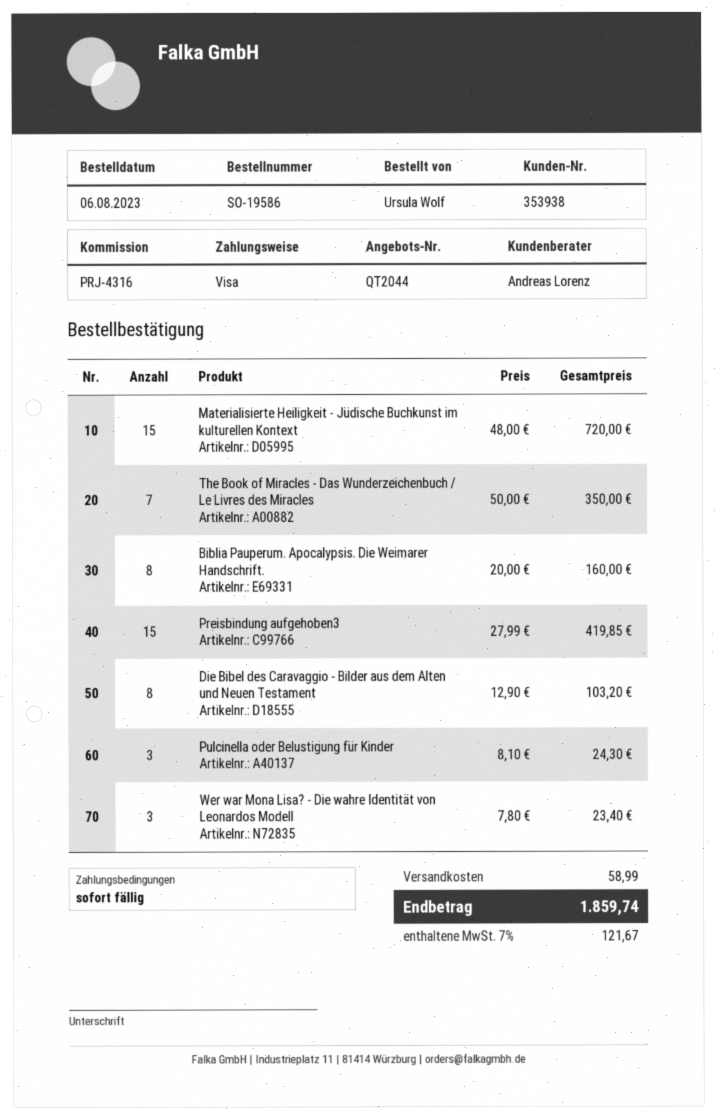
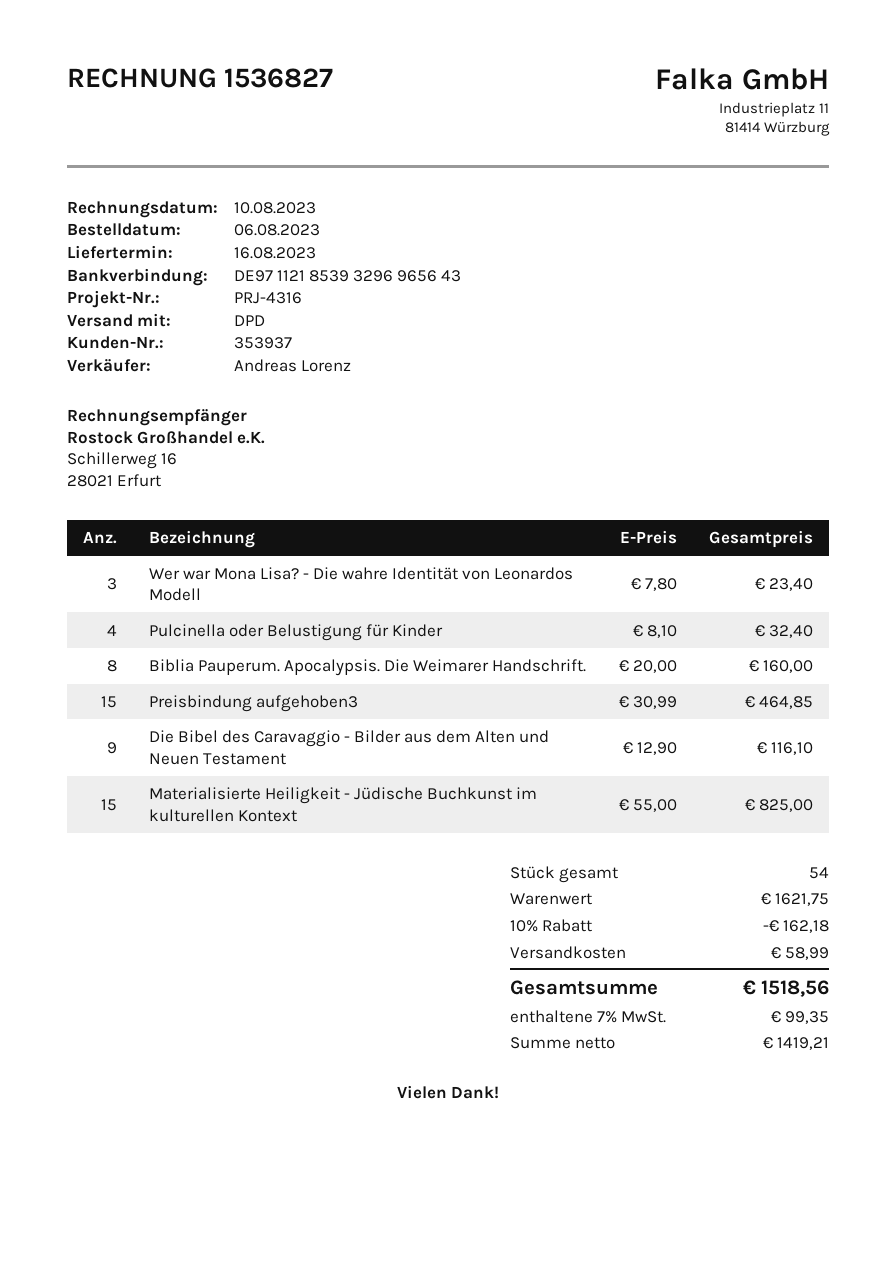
customer number: 353938 -> 353937
Materialisierte Heiligkeit - Jüdische Buchkunst im kulturellen Kontext: 15 x 48.00 = 720.00 -> 15 x 55.00 = 825.00
The Book of Miracles - Das Wunderzeichenbuch / Le Livres des Miracles: 7 x 50.00 = 350.00 -> none
Preisbindung aufgehoben3: 15 x 27.99 = 419.85 -> 15 x 30.99 = 464.85
Die Bibel des Caravaggio - Bilder aus dem Alten und Neuen Testament: 8 x 12.90 = 103.20 -> 9 x 12.90 = 116.10
Pulcinella oder Belustigung für Kinder: 3 x 8.10 = 24.30 -> 4 x 8.10 = 32.40
discount: none -> 10% = 162.18
tax: 7% = 121.67 -> 7% = 99.35
total: 1859.74 -> 1518.56

